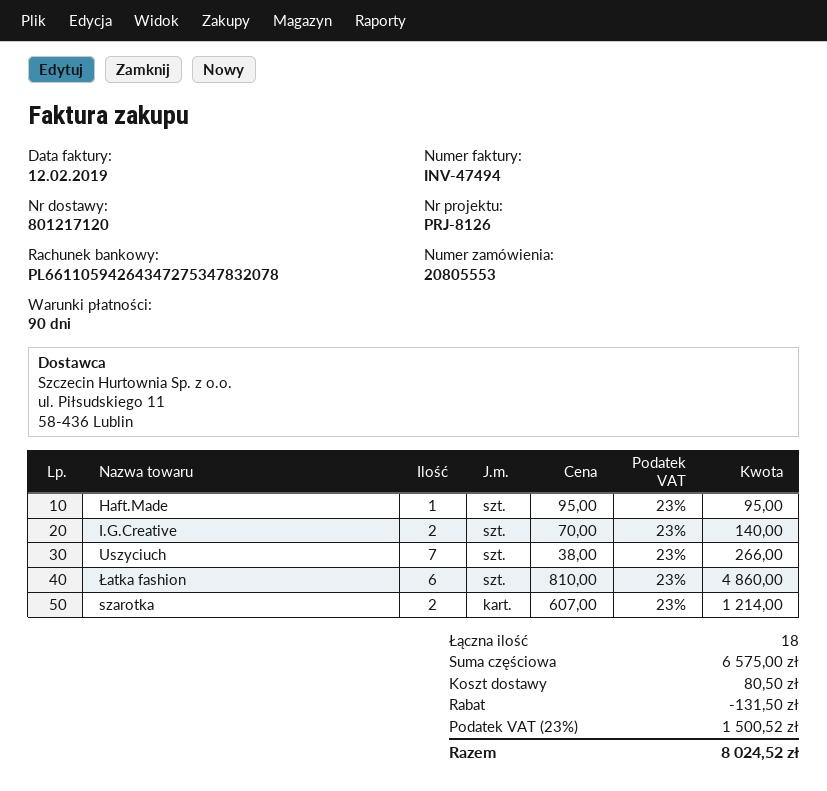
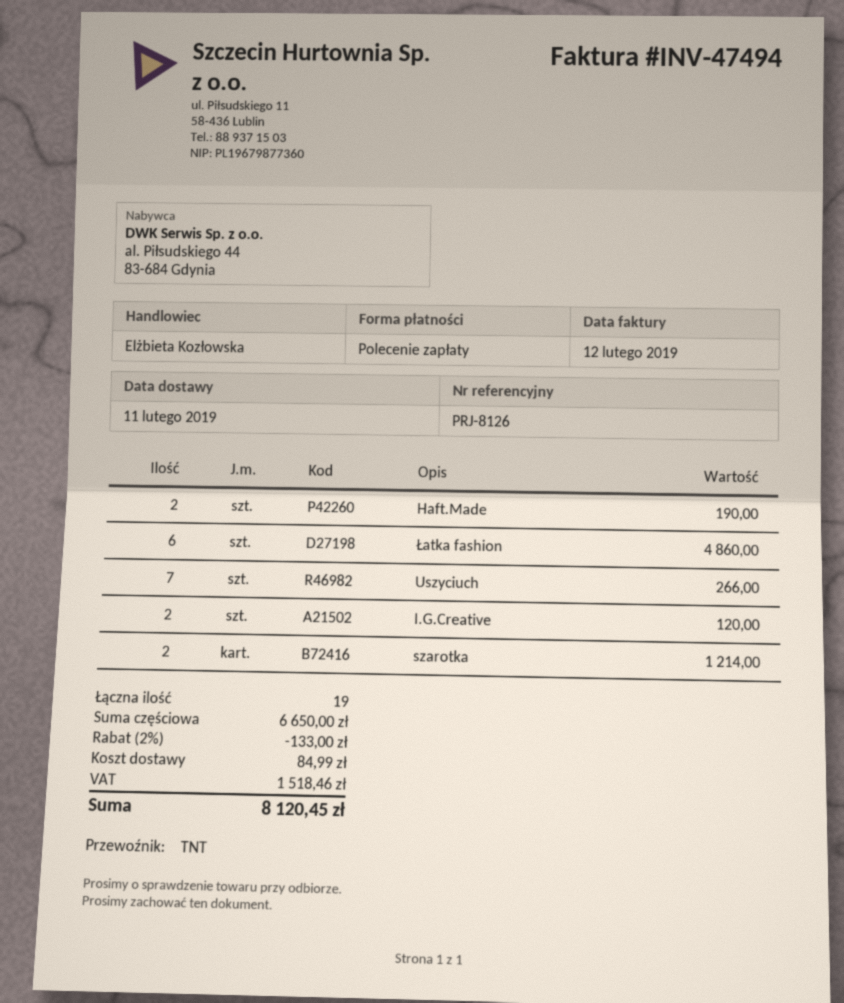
Haft.Made: 1 for 95.00 -> 2 for 190.00
I.G.Creative: 2 for 140.00 -> 2 for 120.00
total quantity: 18 -> 19
subtotal: 6575.00 -> 6650.00
discount: 131.50 -> 133.00
shipping: 80.50 -> 84.99
tax: 1500.52 -> 1518.46
total: 8024.52 -> 8120.45

